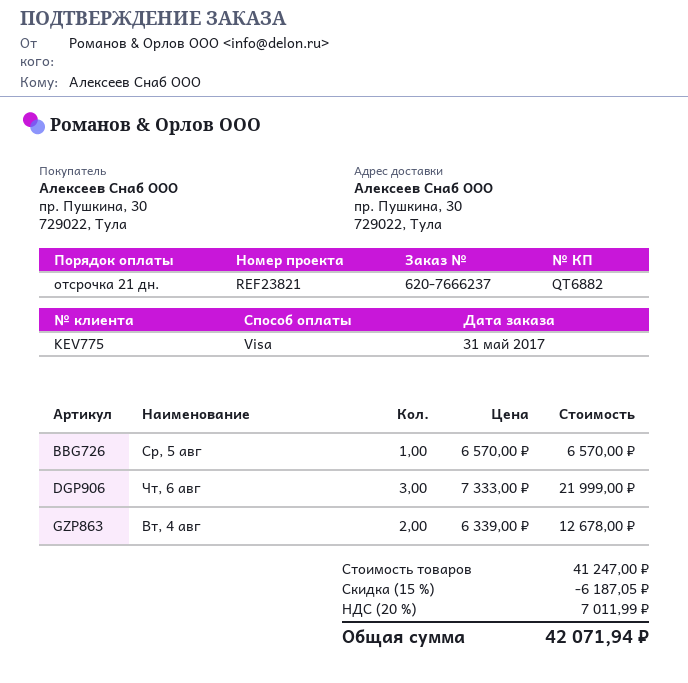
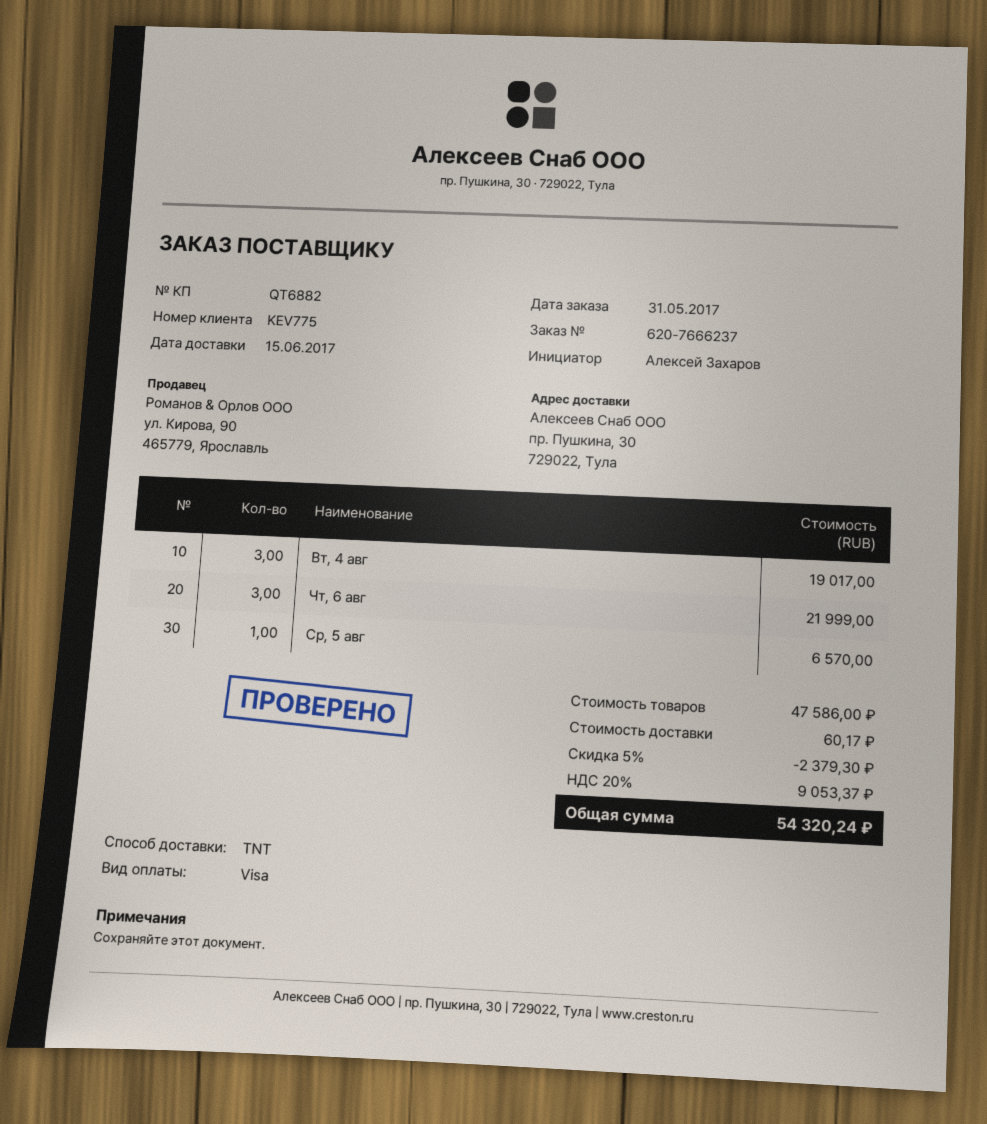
Вт, 4 авг: 2 for 12678.00 -> 3 for 19017.00
subtotal: 41247.00 -> 47586.00
discount: 15% = 6187.05 -> 5% = 2379.30
shipping: none -> 60.17
tax: 20% = 7011.99 -> 20% = 9053.37
total: 42071.94 -> 54320.24

